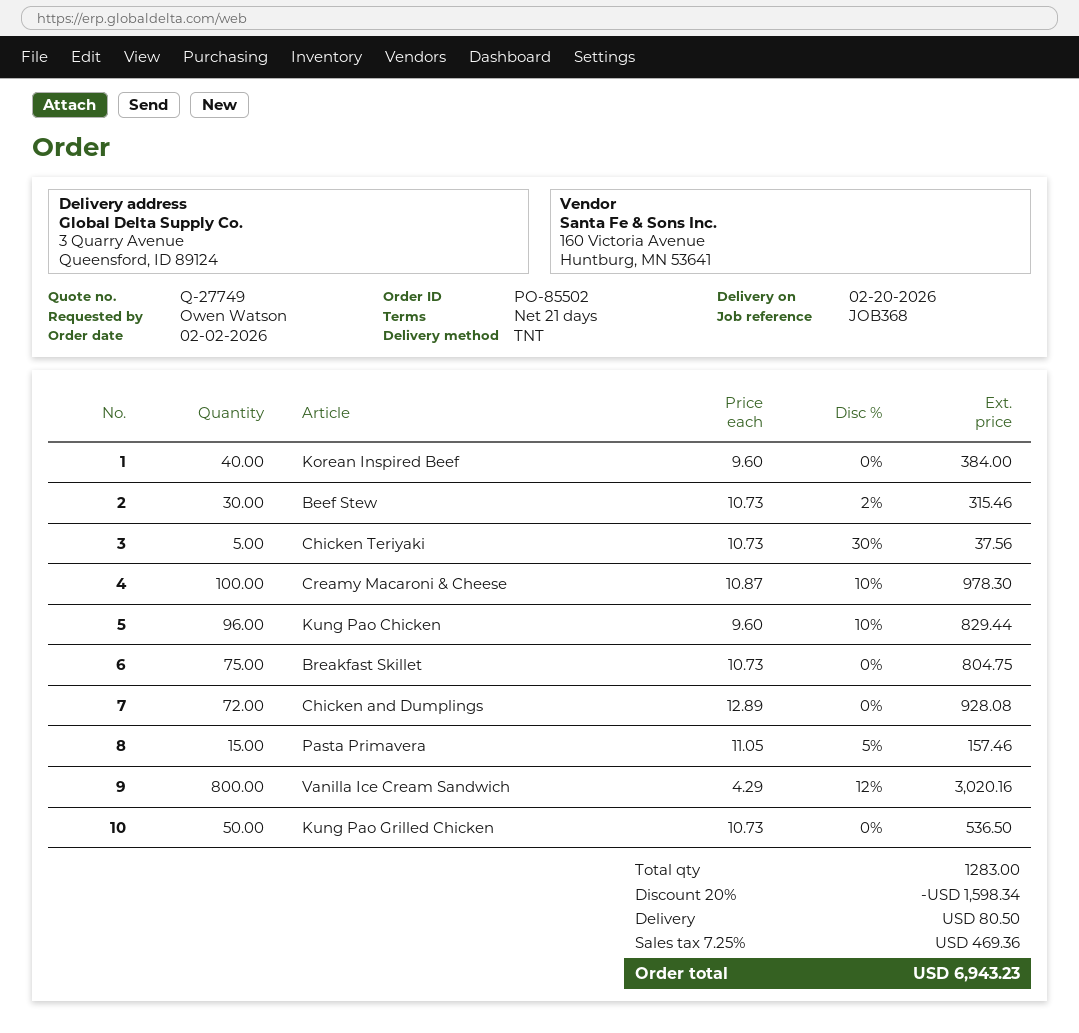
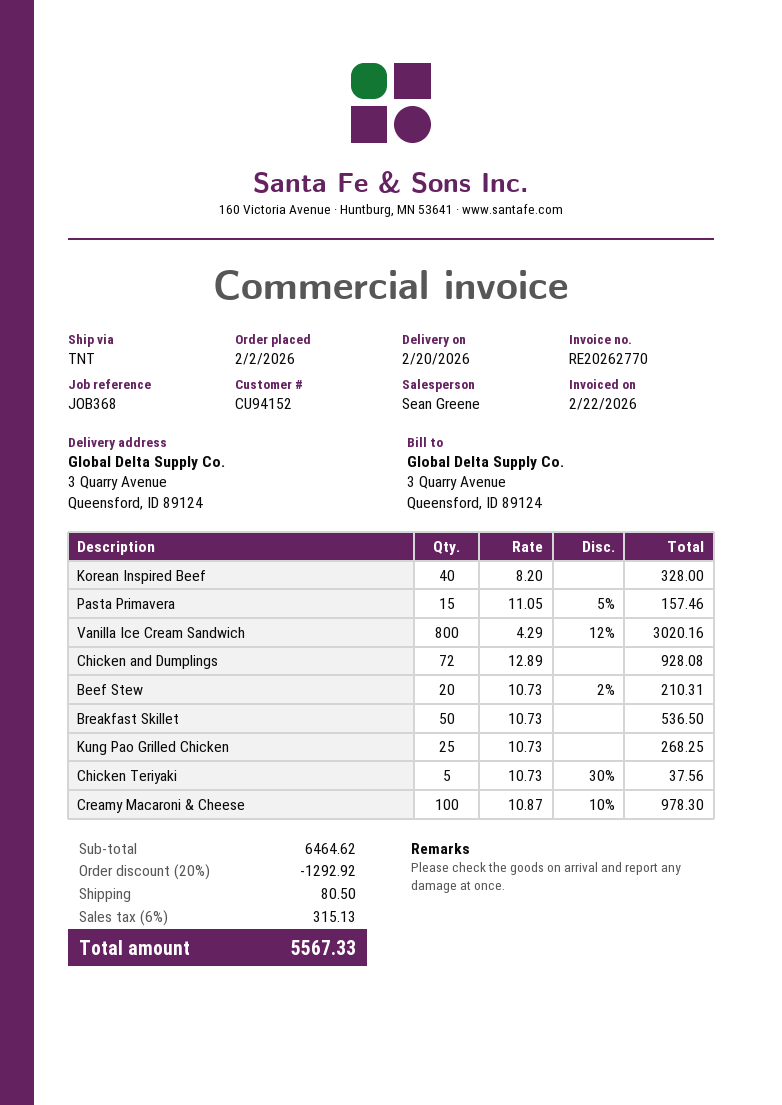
Korean Inspired Beef: 40 x 9.60 = 384.00 -> 40 x 8.20 = 328.00
Beef Stew: 30 x 10.73 - 2% = 315.46 -> 20 x 10.73 - 2% = 210.31
Kung Pao Chicken: 96 x 9.60 - 10% = 829.44 -> none
Breakfast Skillet: 75 x 10.73 = 804.75 -> 50 x 10.73 = 536.50
Kung Pao Grilled Chicken: 50 x 10.73 = 536.50 -> 25 x 10.73 = 268.25
discount: 20% = 1598.34 -> 20% = 1292.92
tax: 7.25% = 469.36 -> 6% = 315.13
total: 6943.23 -> 5567.33

